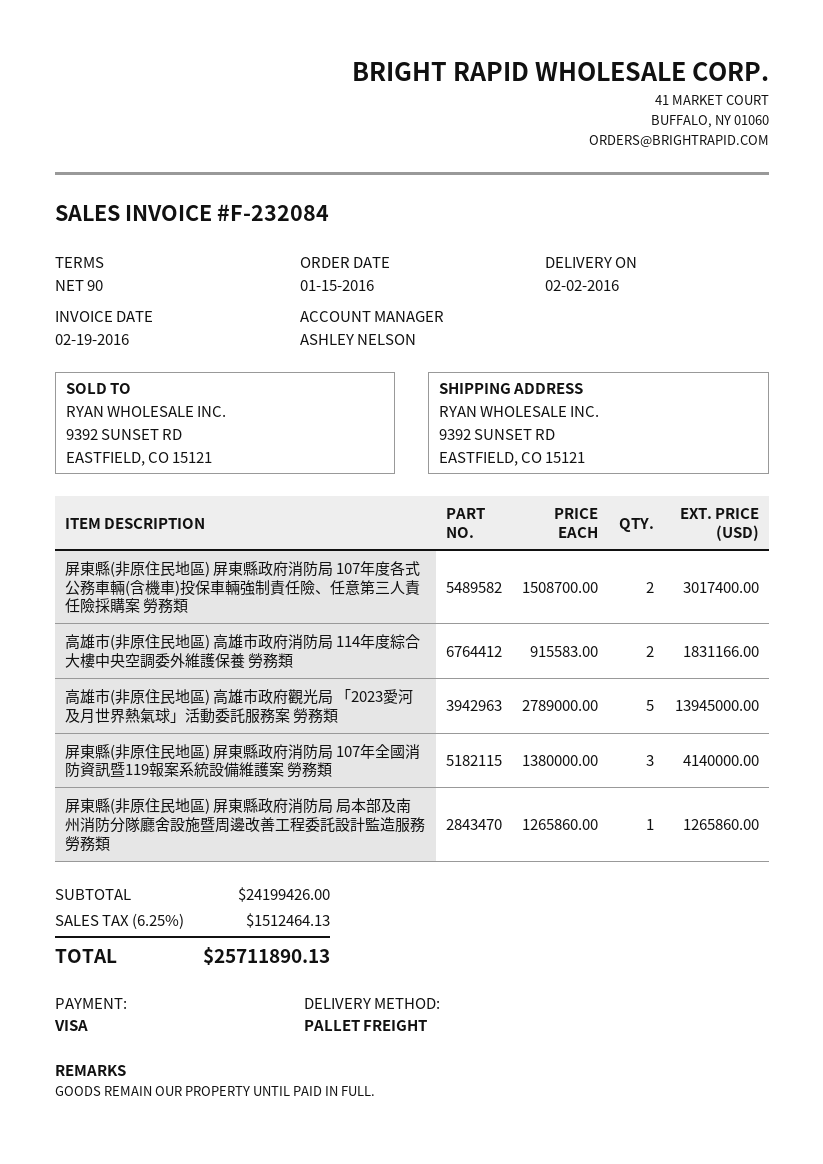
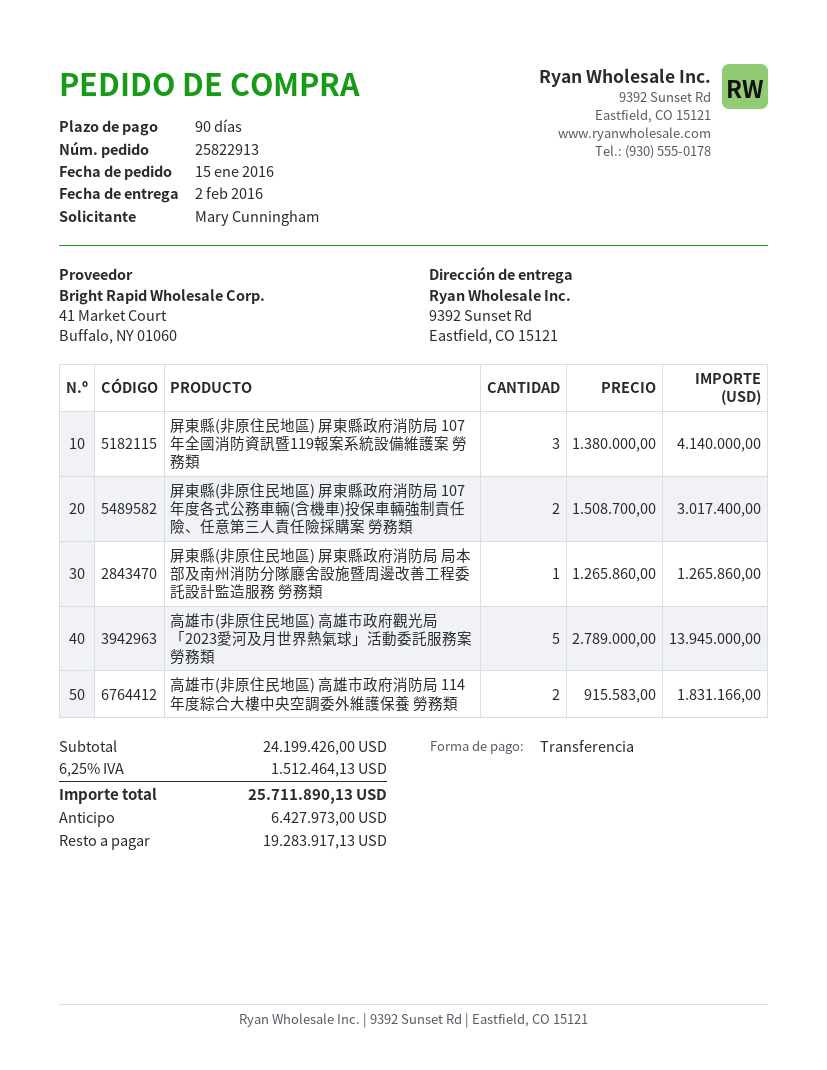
payment method: Visa -> bank transfer

